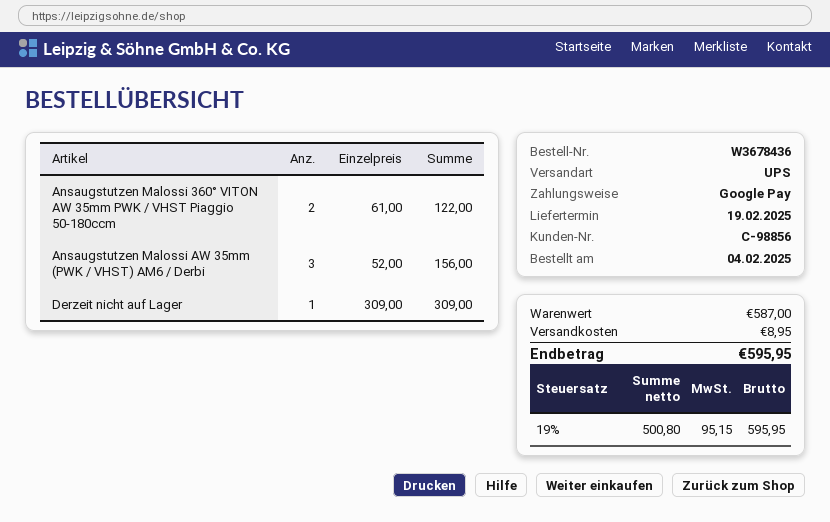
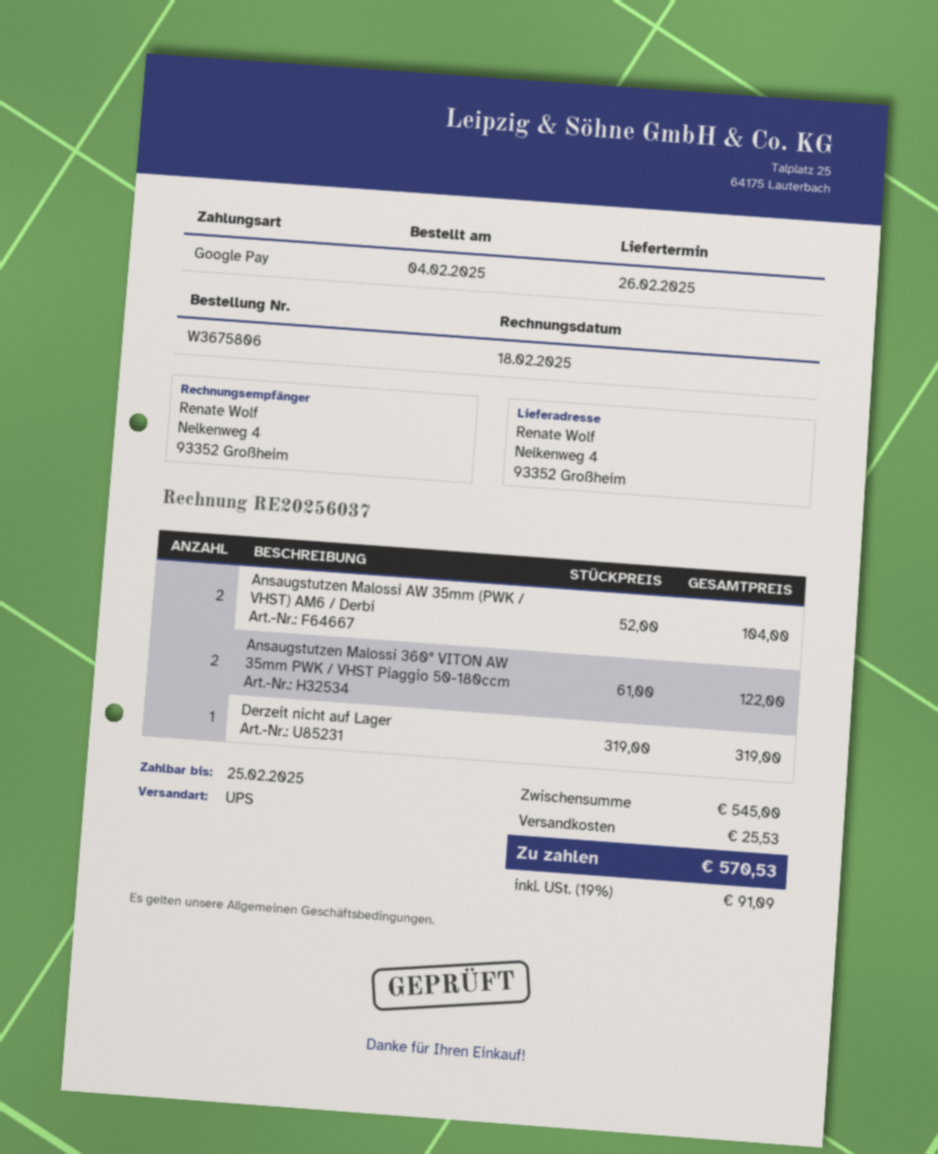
order number: W3678436 -> W3675806
delivery date: 2025-02-19 -> 2025-02-26
Ansaugstutzen Malossi AW 35mm (PWK / VHST) AM6 / Derbi: 3 x 52.00 = 156.00 -> 2 x 52.00 = 104.00
Derzeit nicht auf Lager: 1 x 309.00 = 309.00 -> 1 x 319.00 = 319.00
subtotal: 587.00 -> 545.00
shipping: 8.95 -> 25.53
tax: 19% = 95.15 -> 19% = 91.09
total: 595.95 -> 570.53

